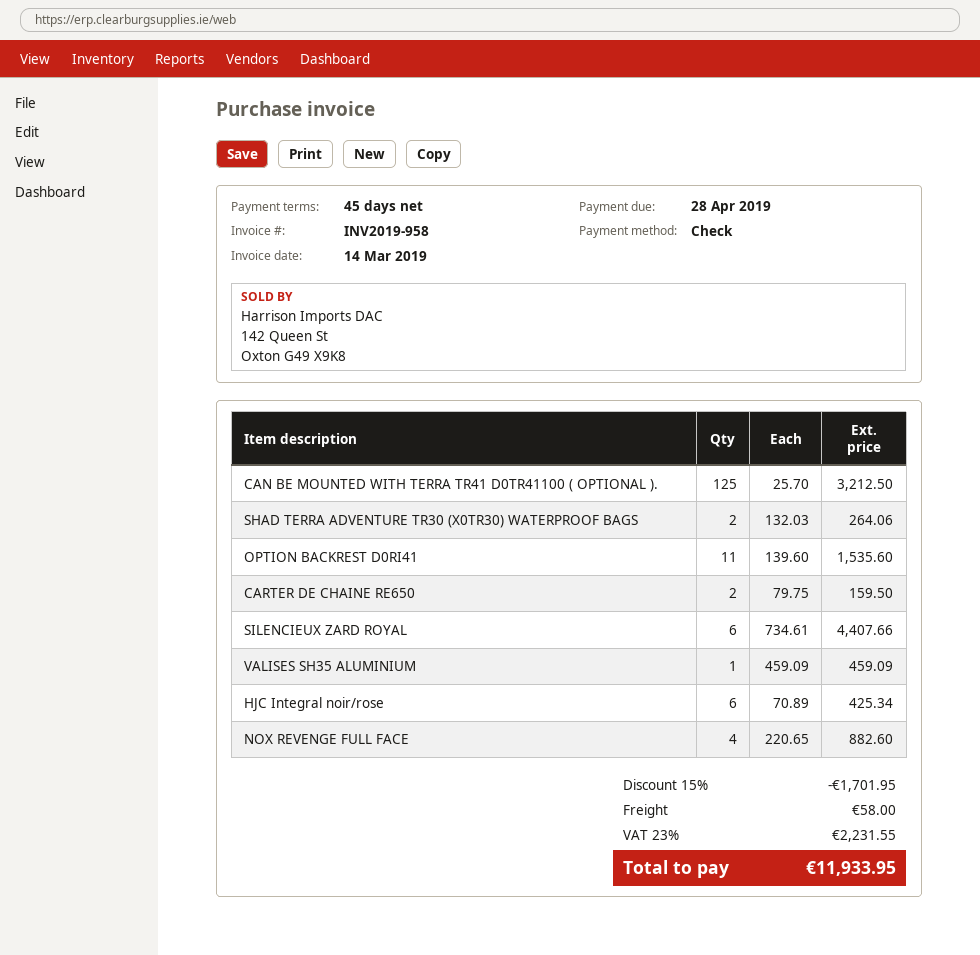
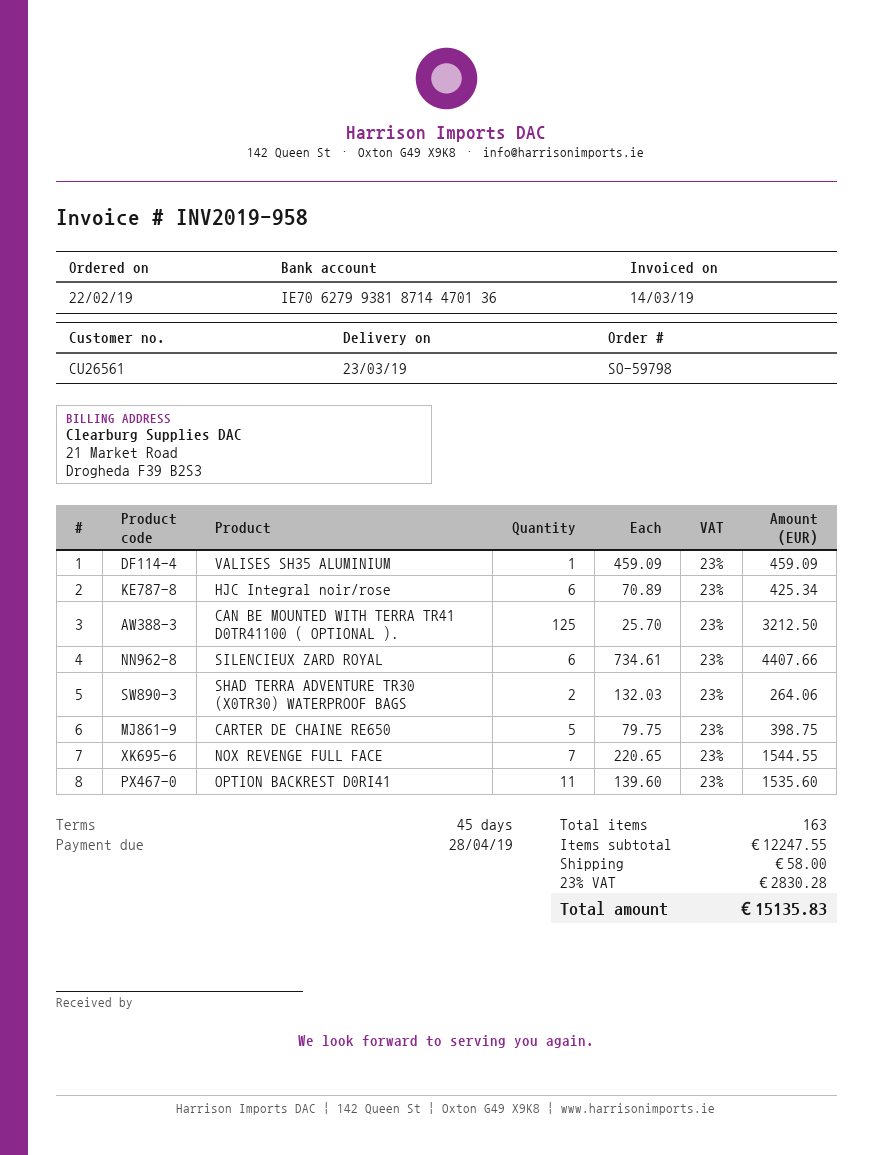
CARTER DE CHAINE RE650: 2 x 79.75 = 159.50 -> 5 x 79.75 = 398.75
NOX REVENGE FULL FACE: 4 x 220.65 = 882.60 -> 7 x 220.65 = 1544.55
discount: 15% = 1701.95 -> none
tax: 23% = 2231.55 -> 23% = 2830.28
total: 11933.95 -> 15135.83

